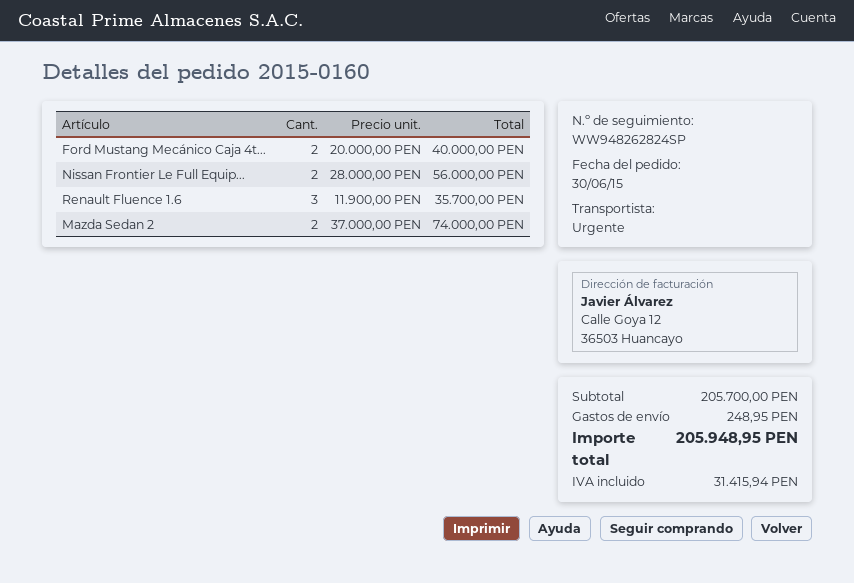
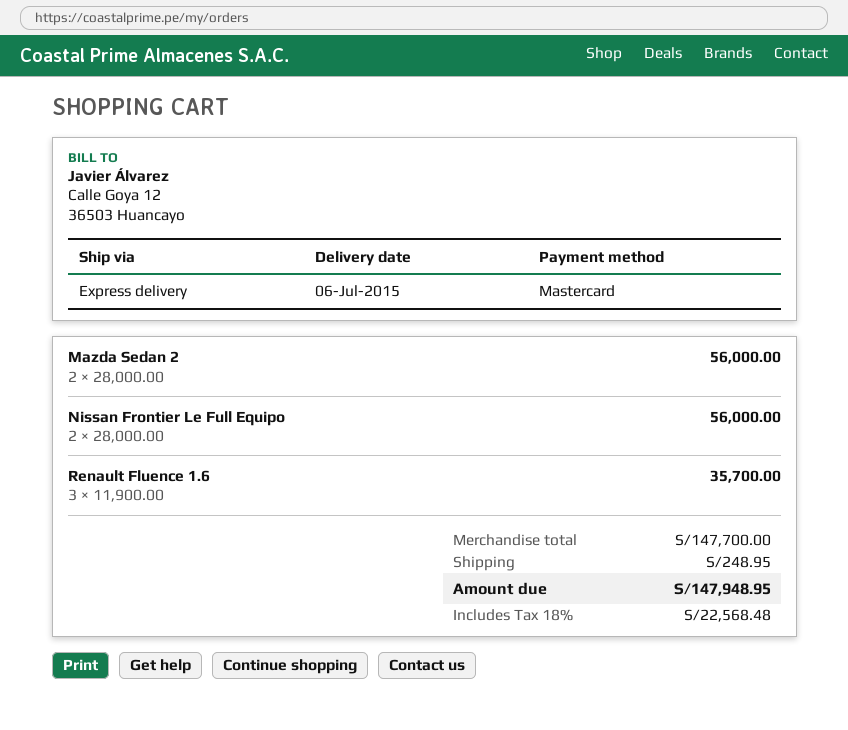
Ford Mustang Mecánico Caja 4t...: 2 x 20000.00 = 40000.00 -> none
Mazda Sedan 2: 2 x 37000.00 = 74000.00 -> 2 x 28000.00 = 56000.00
subtotal: 205700.00 -> 147700.00
tax: 31415.94 -> 22568.48
total: 205948.95 -> 147948.95

